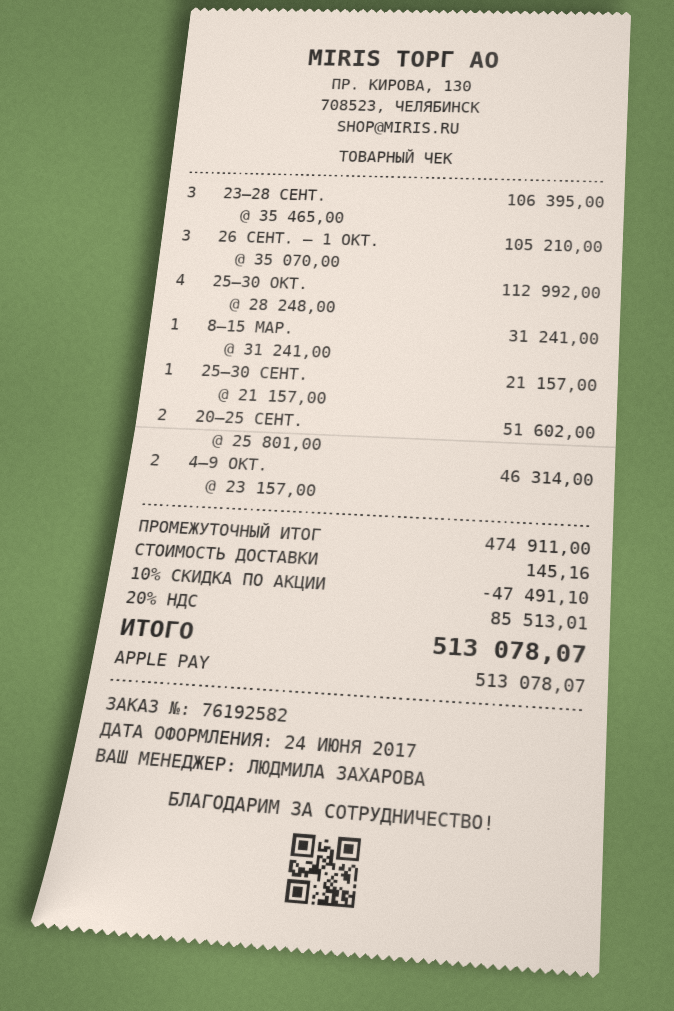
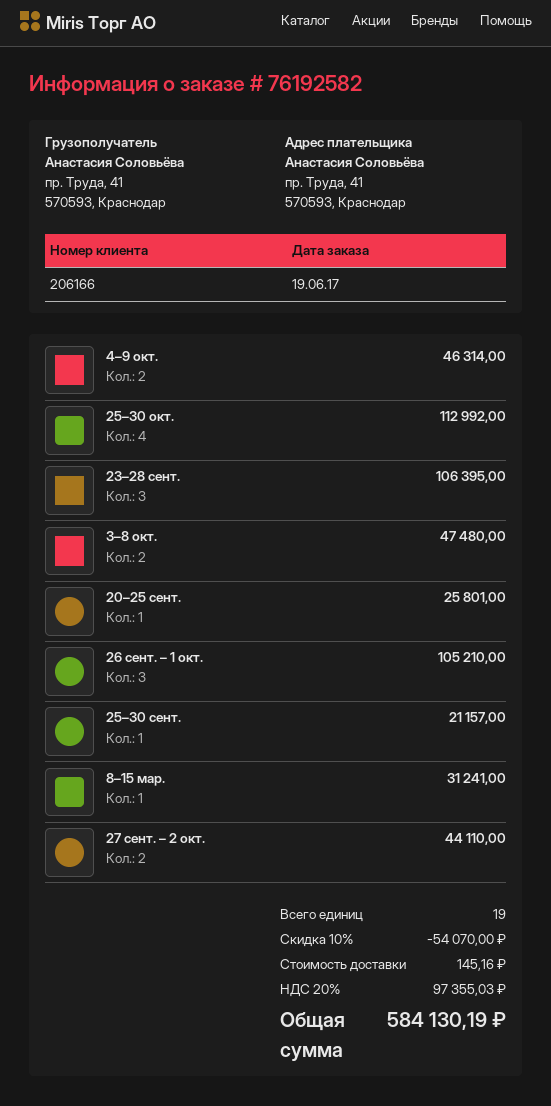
order date: 2017-06-24 -> 2017-06-19
20–25 СЕНТ.: 2 for 51602.00 -> 1 for 25801.00
3–8 окт.: none -> 2 for 47480.00
27 сент. – 2 окт.: none -> 2 for 44110.00
discount: 10% = 47491.10 -> 10% = 54070.00
tax: 20% = 85513.01 -> 20% = 97355.03
total: 513078.07 -> 584130.19

